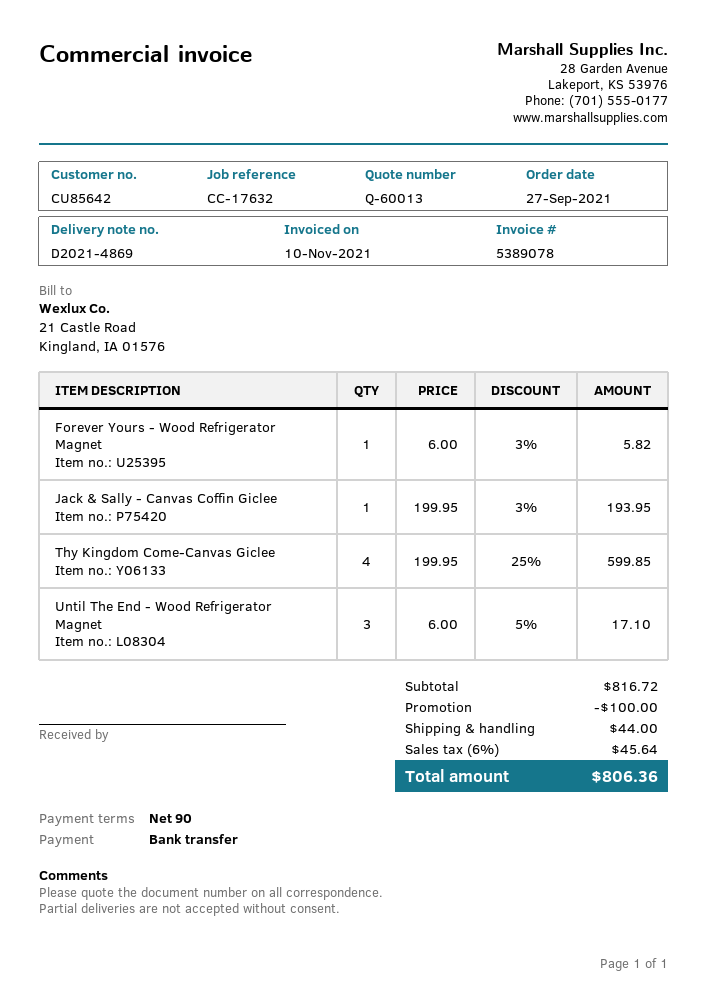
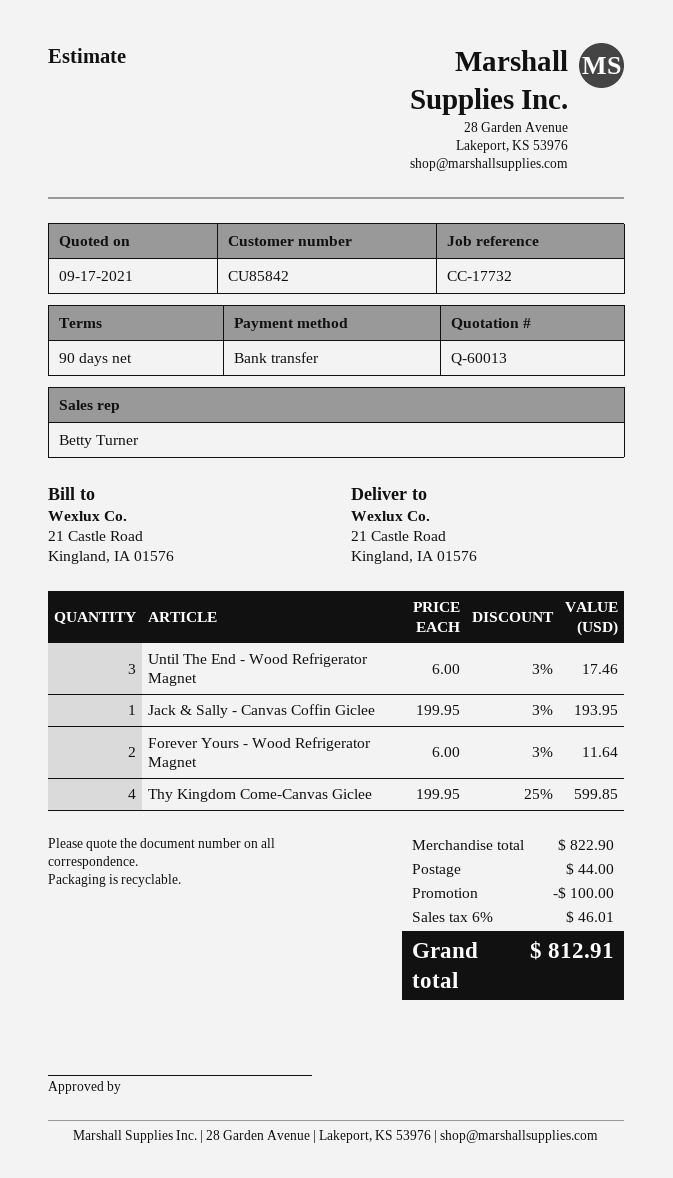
customer number: CU85642 -> CU85842
reference: CC-17632 -> CC-17732
Forever Yours - Wood Refrigerator Magnet: 1 x 6.00 - 3% = 5.82 -> 2 x 6.00 - 3% = 11.64
Until The End - Wood Refrigerator Magnet: 3 x 6.00 - 5% = 17.10 -> 3 x 6.00 - 3% = 17.46
subtotal: 816.72 -> 822.90
tax: 6% = 45.64 -> 6% = 46.01
total: 806.36 -> 812.91

